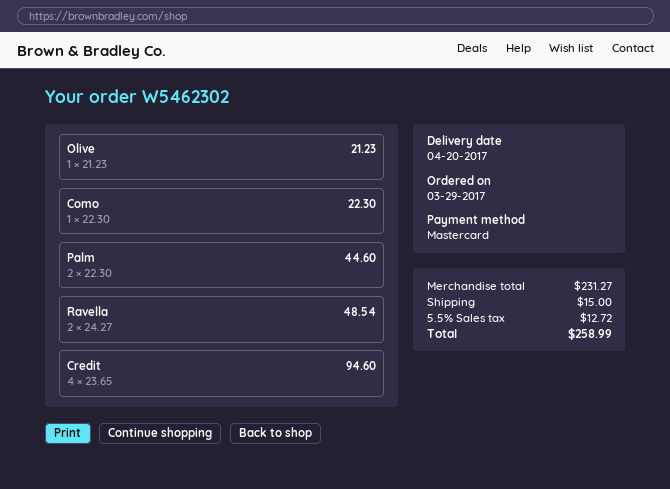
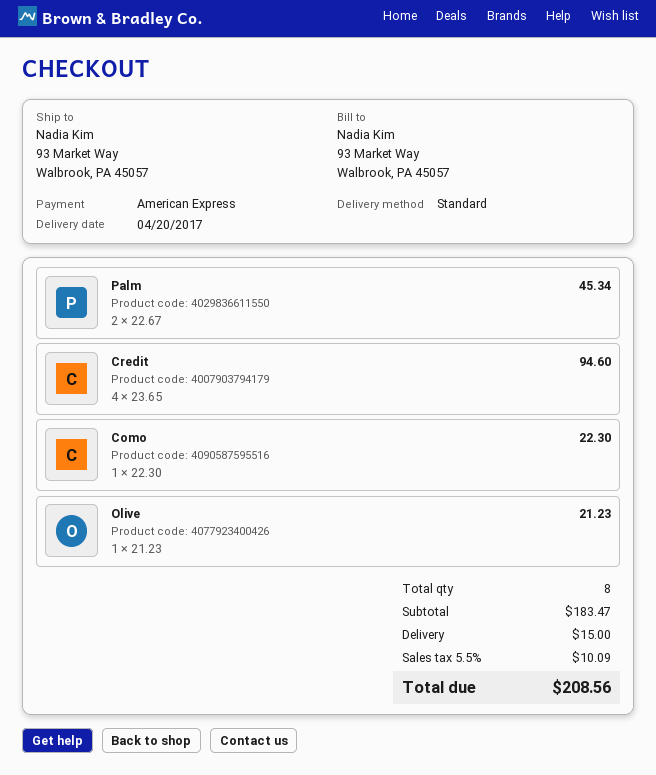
payment method: Mastercard -> American Express
Palm: 2 x 22.30 = 44.60 -> 2 x 22.67 = 45.34
Ravella: 2 x 24.27 = 48.54 -> none
subtotal: 231.27 -> 183.47
tax: 5.5% = 12.72 -> 5.5% = 10.09
total: 258.99 -> 208.56

